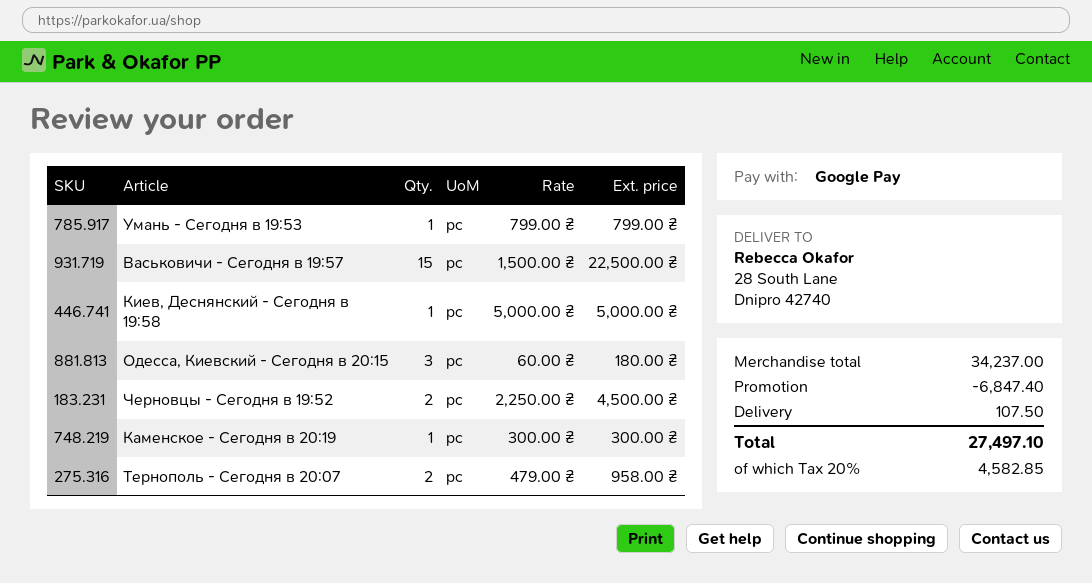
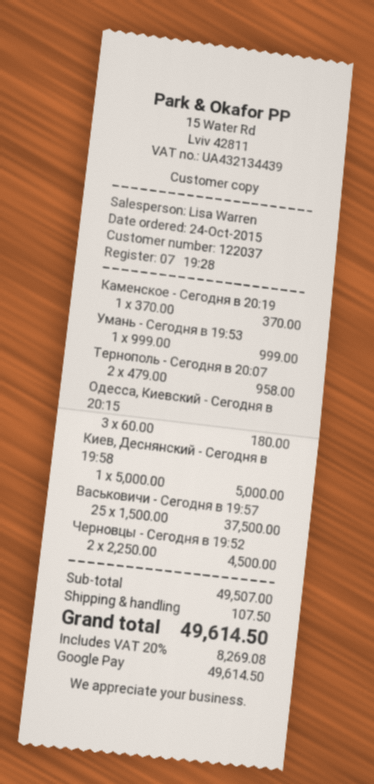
Умань - Сегодня в 19:53: 1 x 799.00 = 799.00 -> 1 x 999.00 = 999.00
Васьковичи - Сегодня в 19:57: 15 x 1500.00 = 22500.00 -> 25 x 1500.00 = 37500.00
Каменское - Сегодня в 20:19: 1 x 300.00 = 300.00 -> 1 x 370.00 = 370.00
subtotal: 34237.00 -> 49507.00
discount: 6847.40 -> none
tax: 20% = 4582.85 -> 20% = 8269.08
total: 27497.10 -> 49614.50

